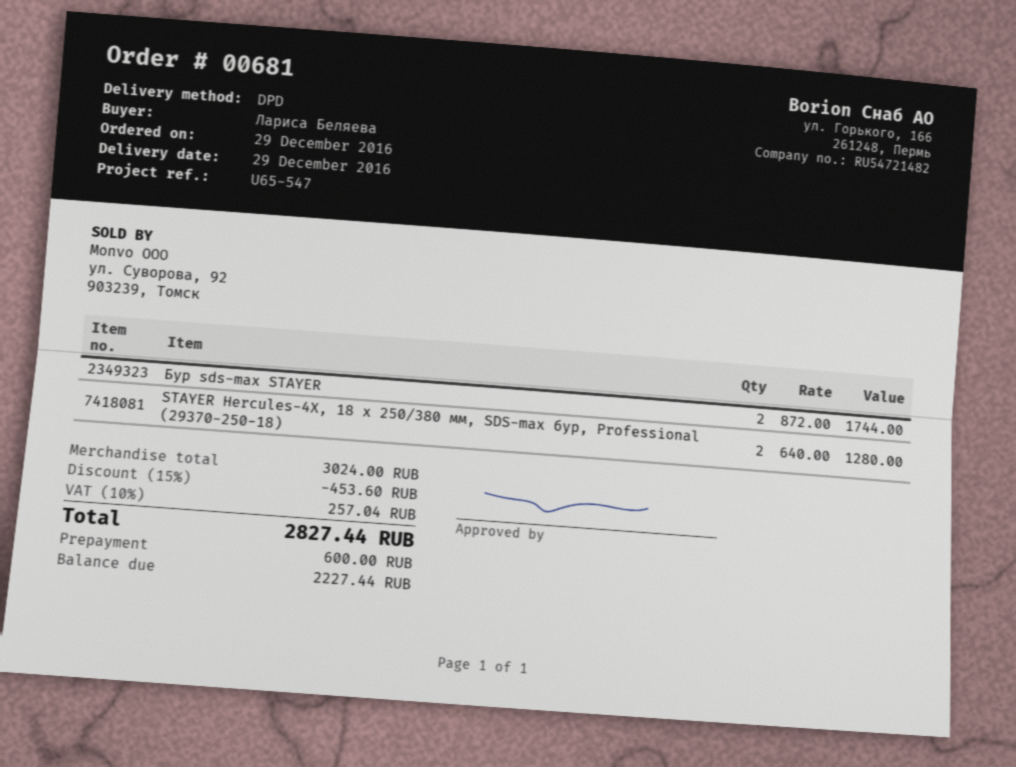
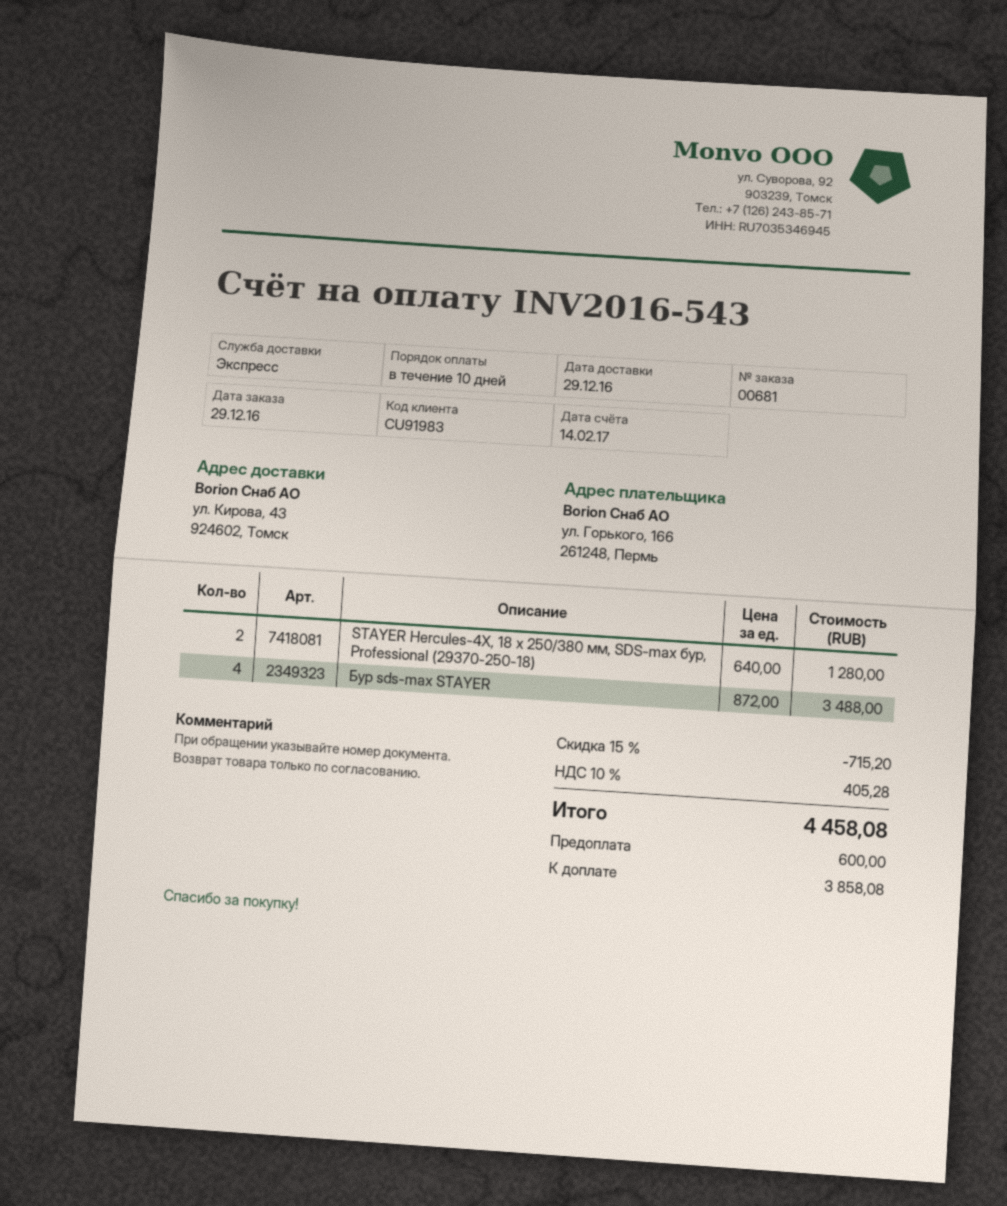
shipping method: DPD -> express
Бур sds-max STAYER: 2 x 872.00 = 1744.00 -> 4 x 872.00 = 3488.00
discount: 15% = 453.60 -> 15% = 715.20
tax: 10% = 257.04 -> 10% = 405.28
total: 2827.44 -> 4458.08
balance: 2227.44 -> 3858.08

